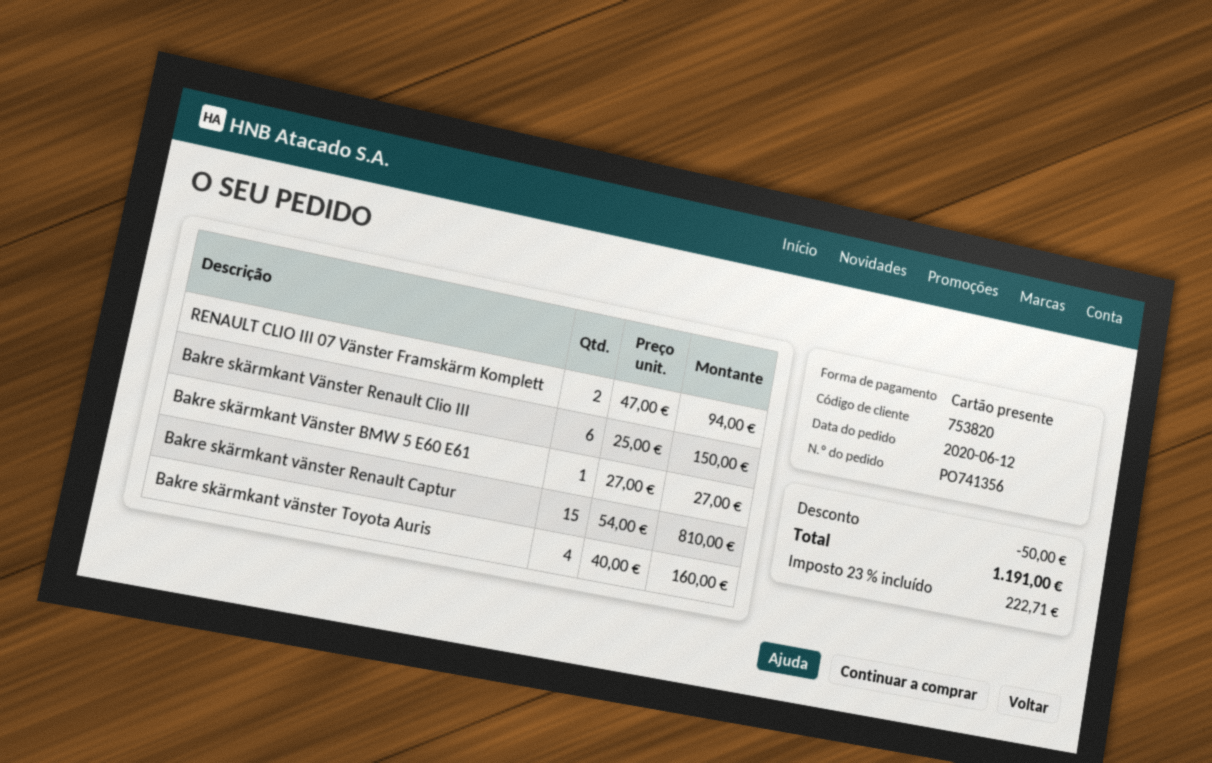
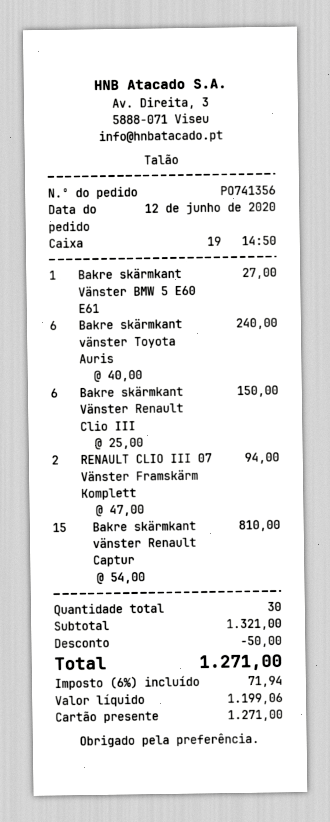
Bakre skärmkant vänster Toyota Auris: 4 x 40.00 = 160.00 -> 6 x 40.00 = 240.00
tax: 23% = 222.71 -> 6% = 71.94
total: 1191.00 -> 1271.00

